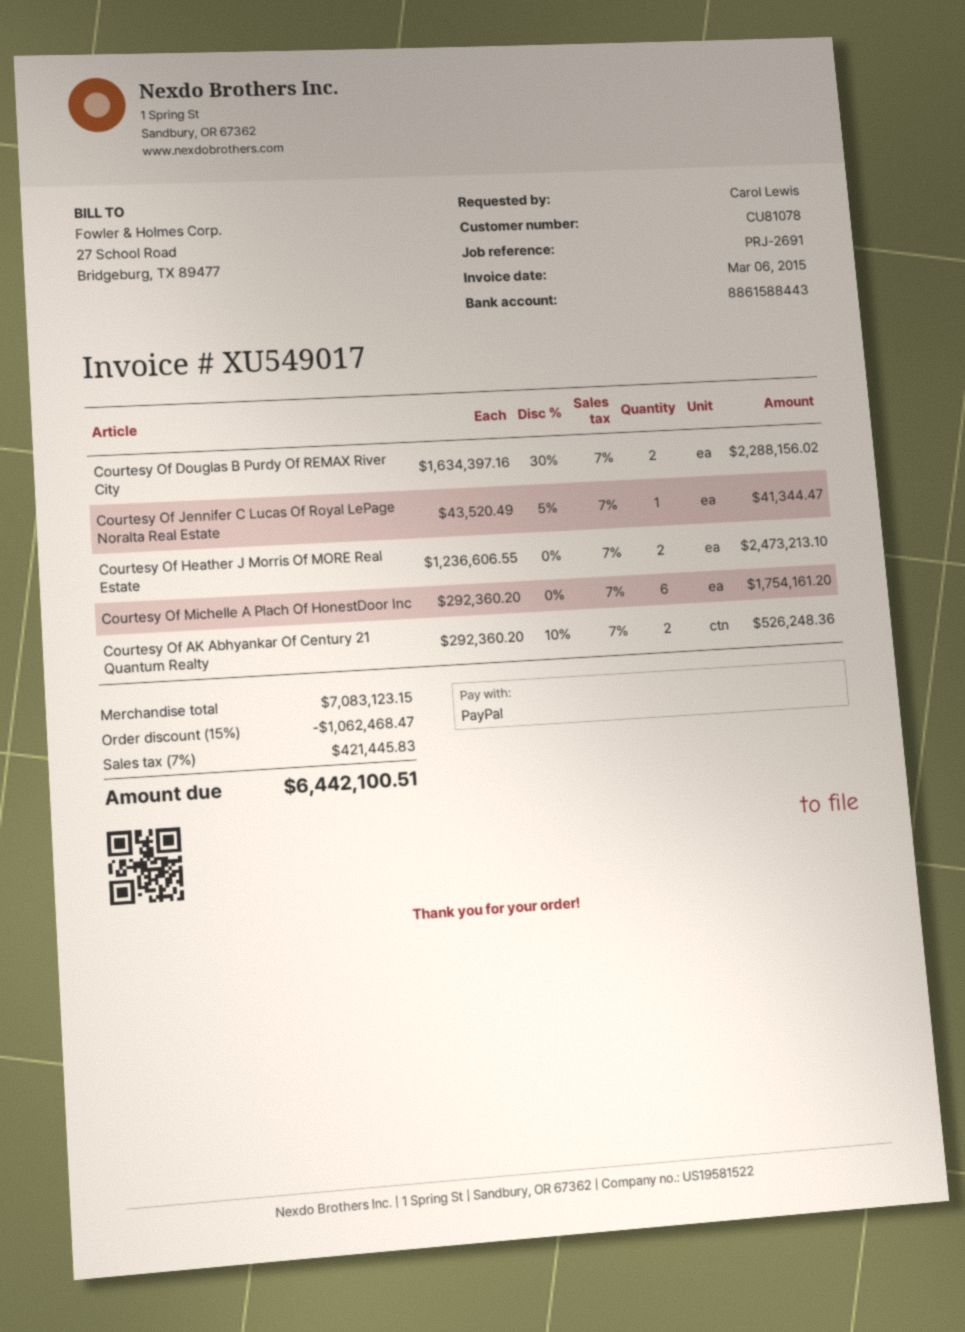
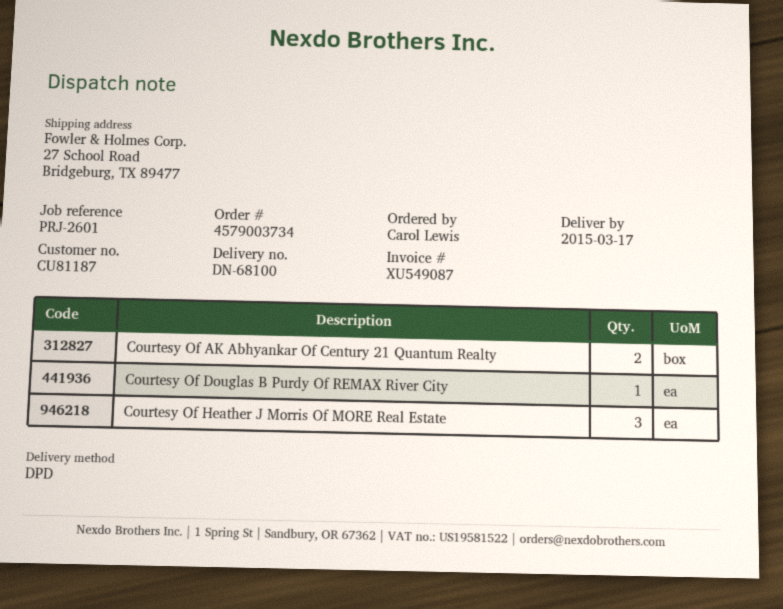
invoice number: XU549017 -> XU549087
customer number: CU81078 -> CU81187
reference: PRJ-2691 -> PRJ-2601
Courtesy Of Douglas B Purdy Of REMAX River City: 2 -> 1
Courtesy Of Jennifer C Lucas Of Royal LePage Noralta Real Estate: 1 -> none
Courtesy Of Heather J Morris Of MORE Real Estate: 2 -> 3
Courtesy Of Michelle A Plach Of HonestDoor Inc: 6 -> none

